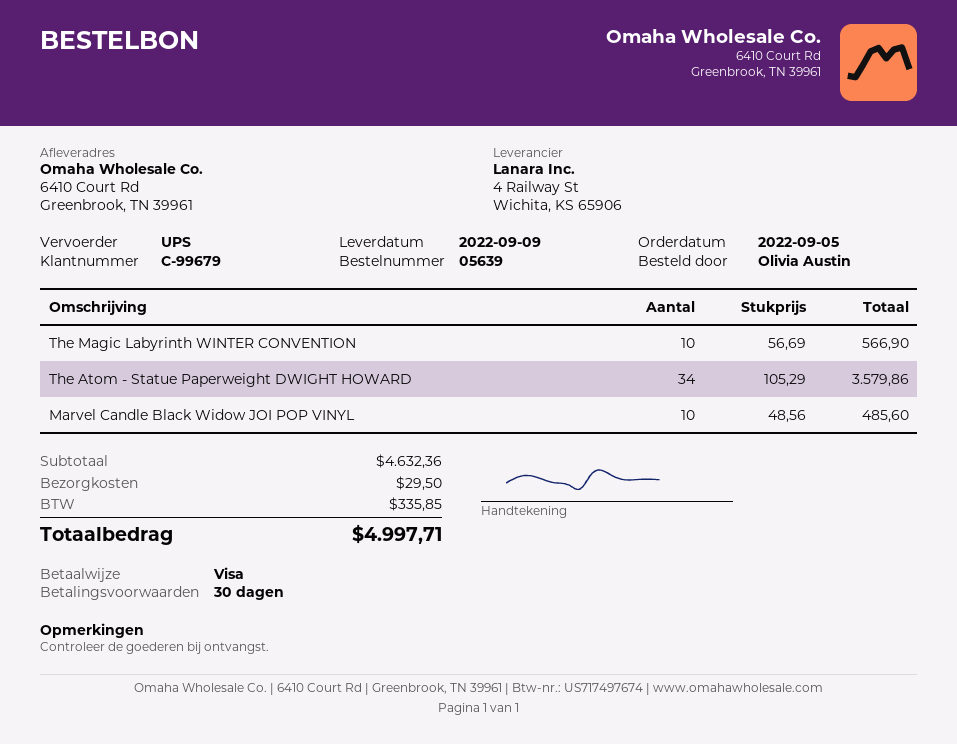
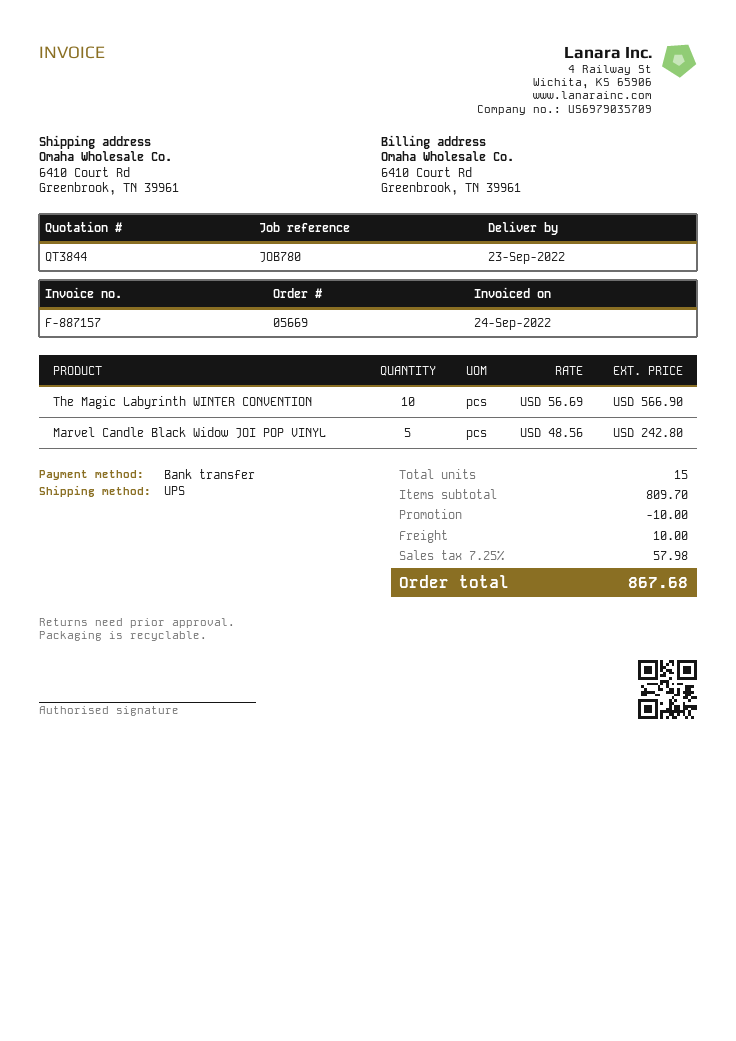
order number: 05639 -> 05669
delivery date: 2022-09-09 -> 2022-09-23
payment method: Visa -> bank transfer
The Atom - Statue Paperweight DWIGHT HOWARD: 34 x 105.29 = 3579.86 -> none
Marvel Candle Black Widow JOI POP VINYL: 10 x 48.56 = 485.60 -> 5 x 48.56 = 242.80
subtotal: 4632.36 -> 809.70
discount: none -> 10.00
shipping: 29.50 -> 10.00
tax: 335.85 -> 57.98
total: 4997.71 -> 867.68

